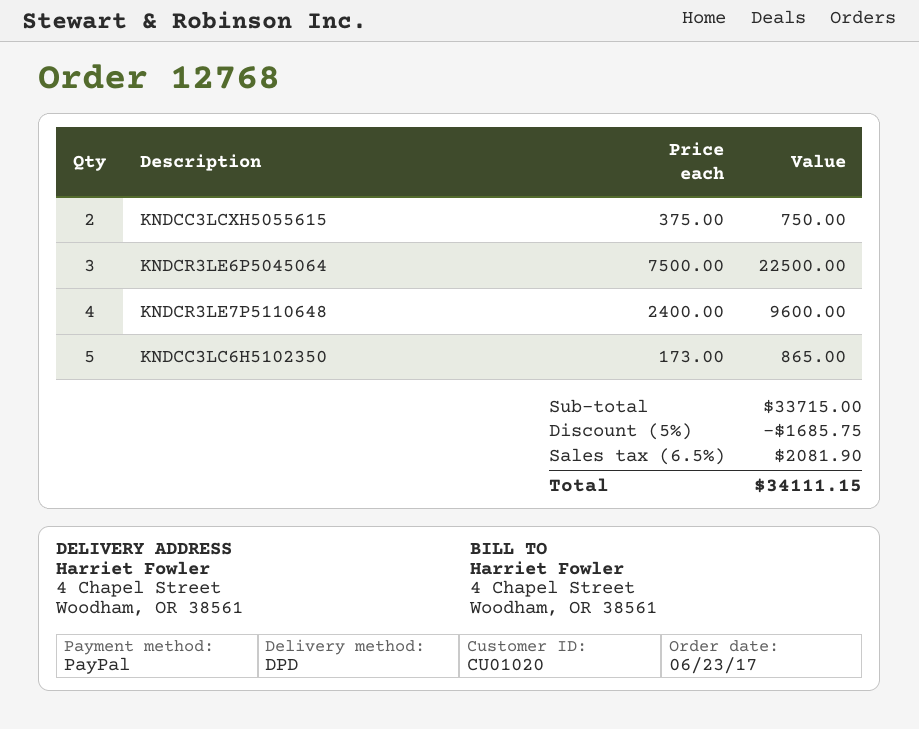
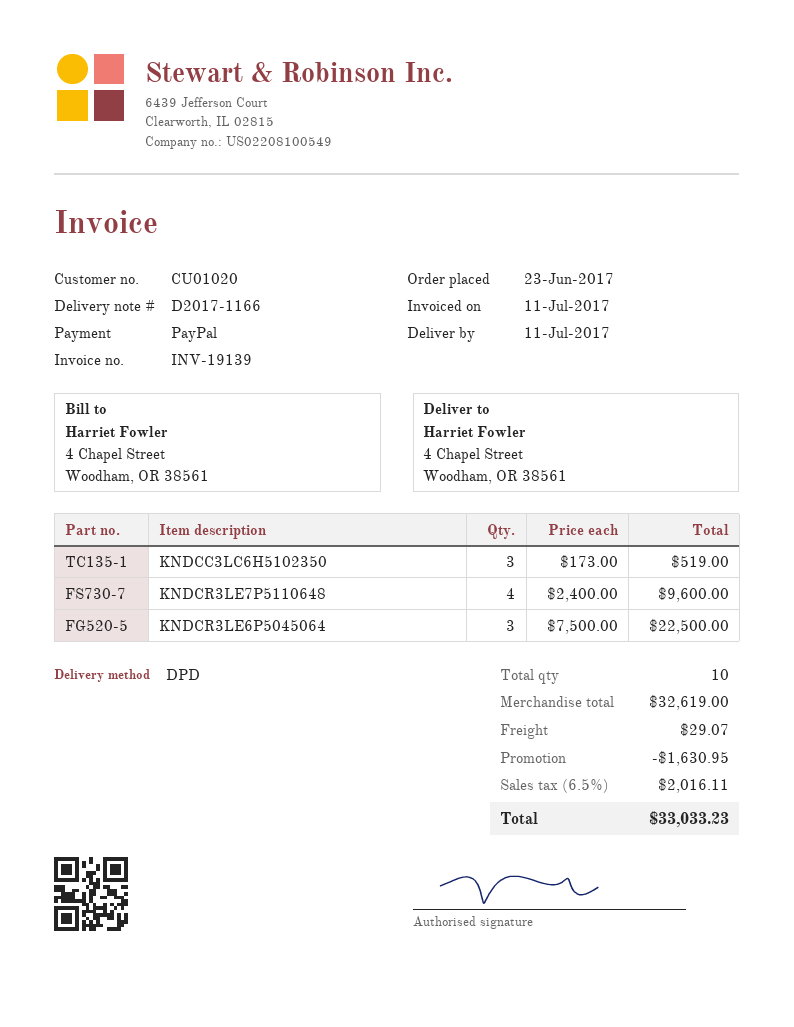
KNDCC3LCXH5055615: 2 x 375.00 = 750.00 -> none
KNDCC3LC6H5102350: 5 x 173.00 = 865.00 -> 3 x 173.00 = 519.00
subtotal: 33715.00 -> 32619.00
discount: 1685.75 -> 1630.95
shipping: none -> 29.07
tax: 6.5% = 2081.90 -> 6.5% = 2016.11
total: 34111.15 -> 33033.23

